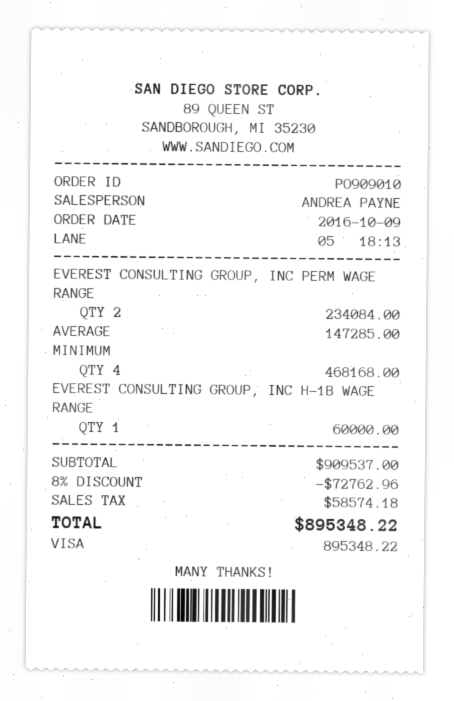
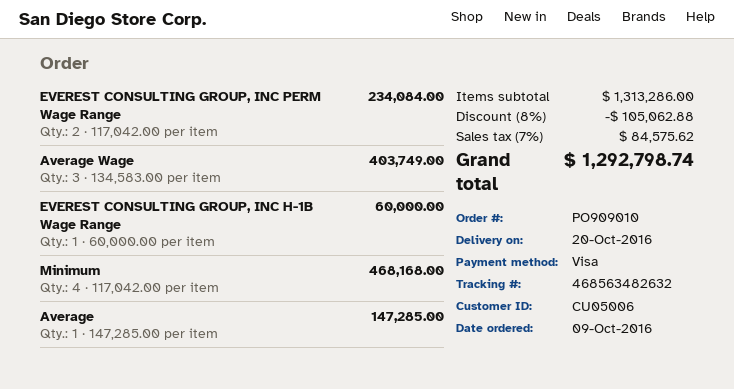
Average Wage: none -> 3 for 403749.00
subtotal: 909537.00 -> 1313286.00
discount: 8% = 72762.96 -> 8% = 105062.88
tax: 58574.18 -> 84575.62
total: 895348.22 -> 1292798.74

